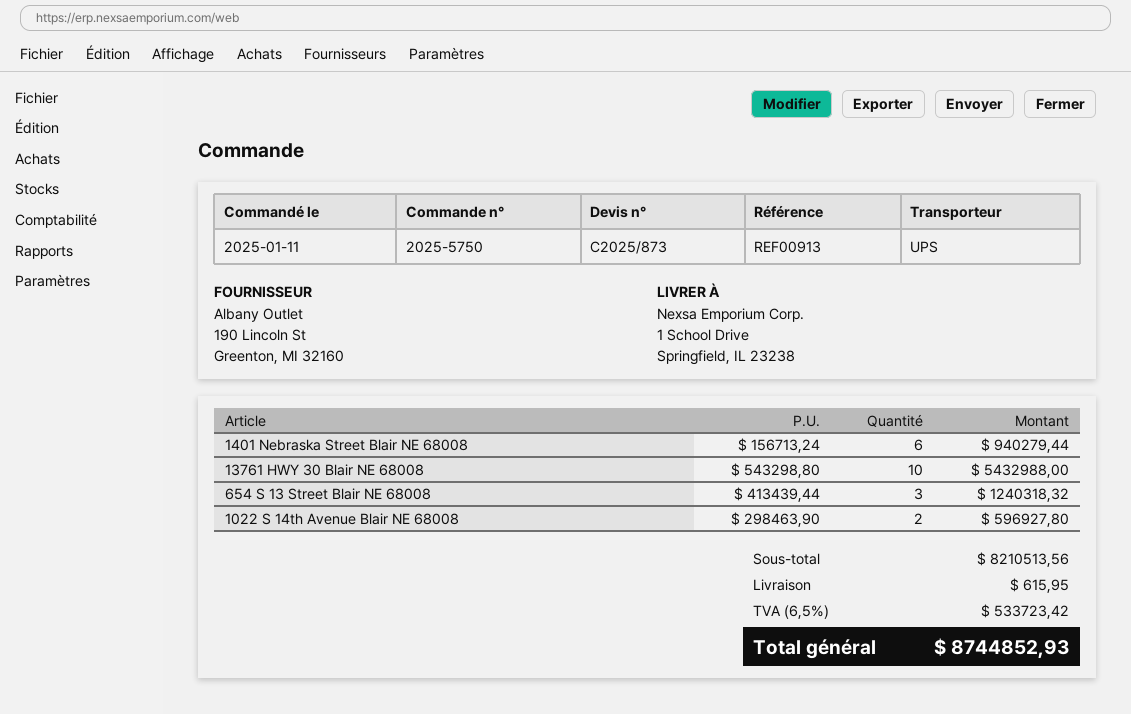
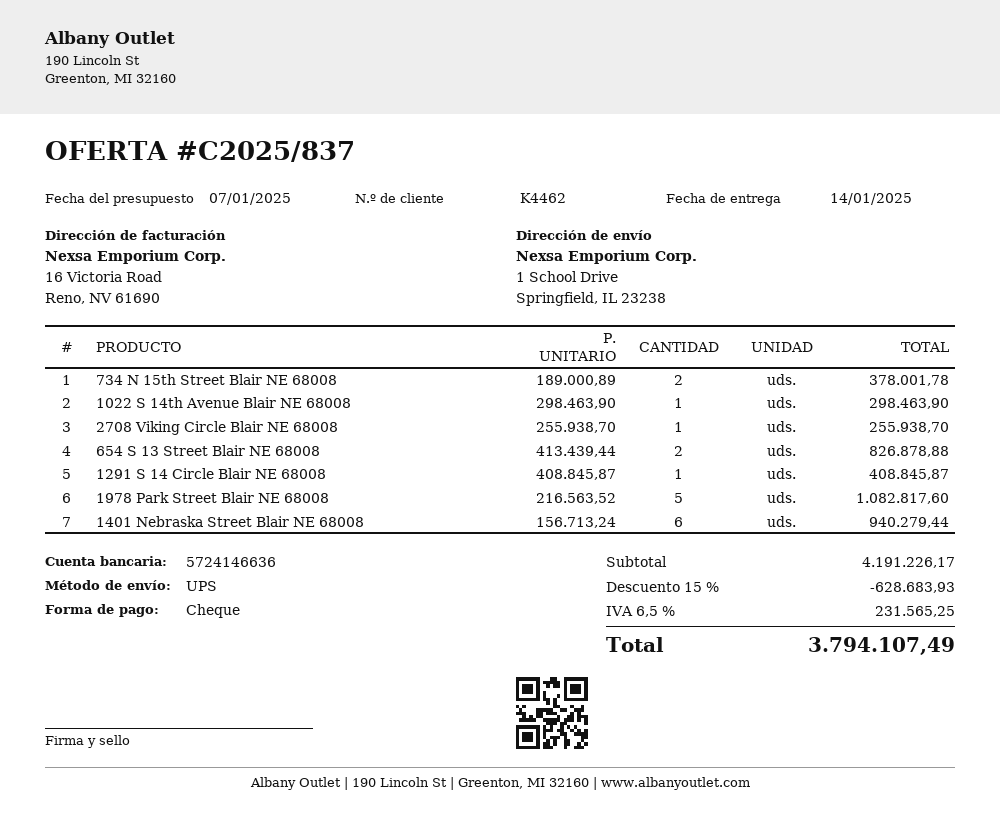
quote number: C2025/873 -> C2025/837
13761 HWY 30 Blair NE 68008: 10 x 543298.80 = 5432988.00 -> none
654 S 13 Street Blair NE 68008: 3 x 413439.44 = 1240318.32 -> 2 x 413439.44 = 826878.88
1022 S 14th Avenue Blair NE 68008: 2 x 298463.90 = 596927.80 -> 1 x 298463.90 = 298463.90
734 N 15th Street Blair NE 68008: none -> 2 x 189000.89 = 378001.78
2708 Viking Circle Blair NE 68008: none -> 1 x 255938.70 = 255938.70
1291 S 14 Circle Blair NE 68008: none -> 1 x 408845.87 = 408845.87
1978 Park Street Blair NE 68008: none -> 5 x 216563.52 = 1082817.60
subtotal: 8210513.56 -> 4191226.17
discount: none -> 15% = 628683.93
shipping: 615.95 -> none
tax: 6.5% = 533723.42 -> 6.5% = 231565.25
total: 8744852.93 -> 3794107.49

